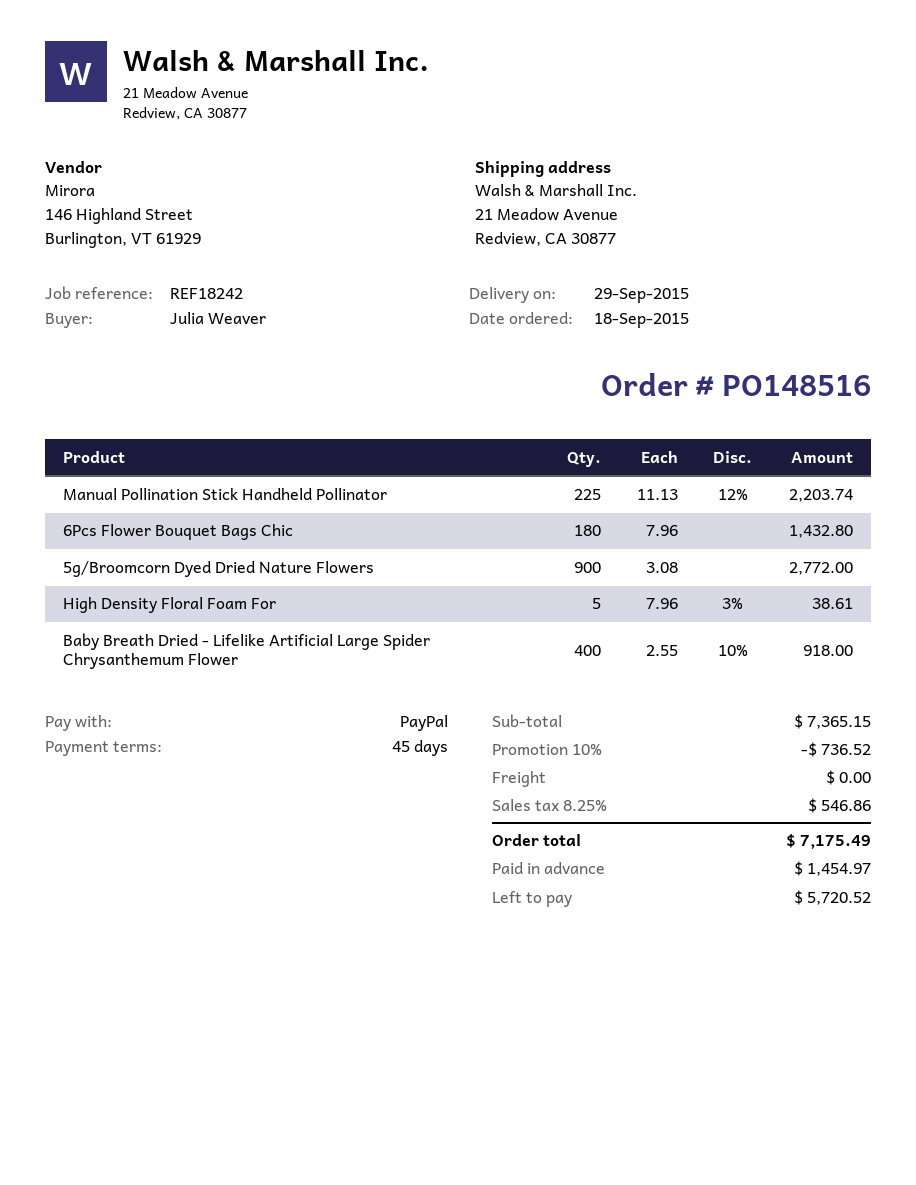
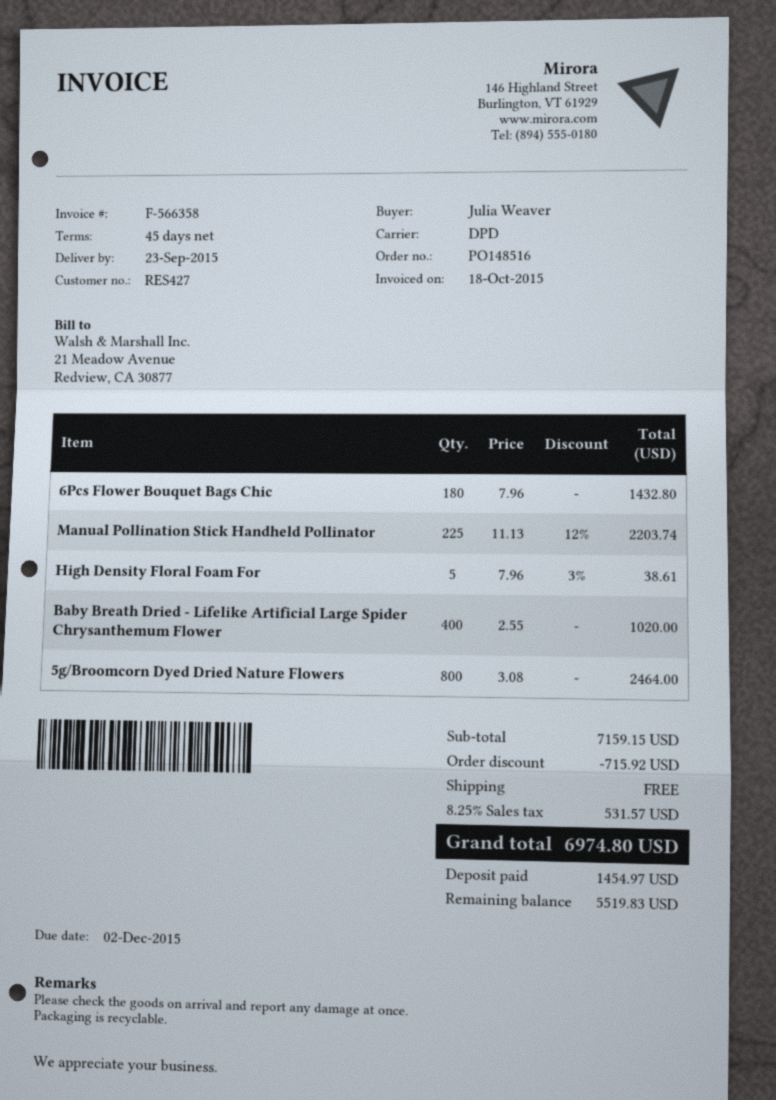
delivery date: 2015-09-29 -> 2015-09-23
5g/Broomcorn Dyed Dried Nature Flowers: 900 x 3.08 = 2772.00 -> 800 x 3.08 = 2464.00
Baby Breath Dried - Lifelike Artificial Large Spider Chrysanthemum Flower: 400 x 2.55 - 10% = 918.00 -> 400 x 2.55 = 1020.00
subtotal: 7365.15 -> 7159.15
discount: 736.52 -> 715.92
tax: 8.25% = 546.86 -> 8.25% = 531.57
total: 7175.49 -> 6974.80
balance: 5720.52 -> 5519.83

